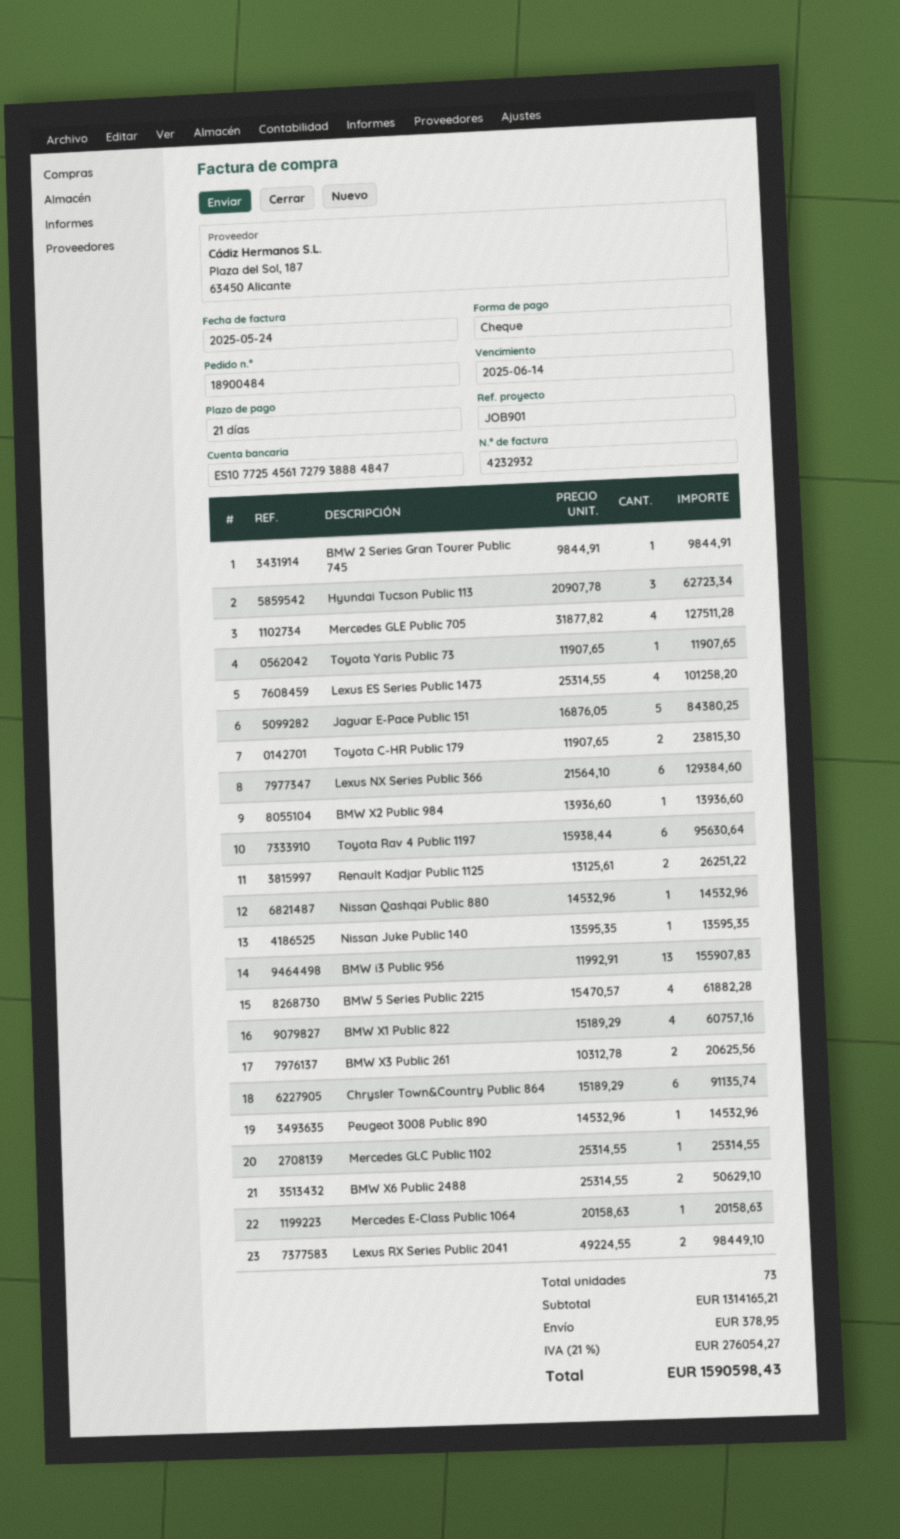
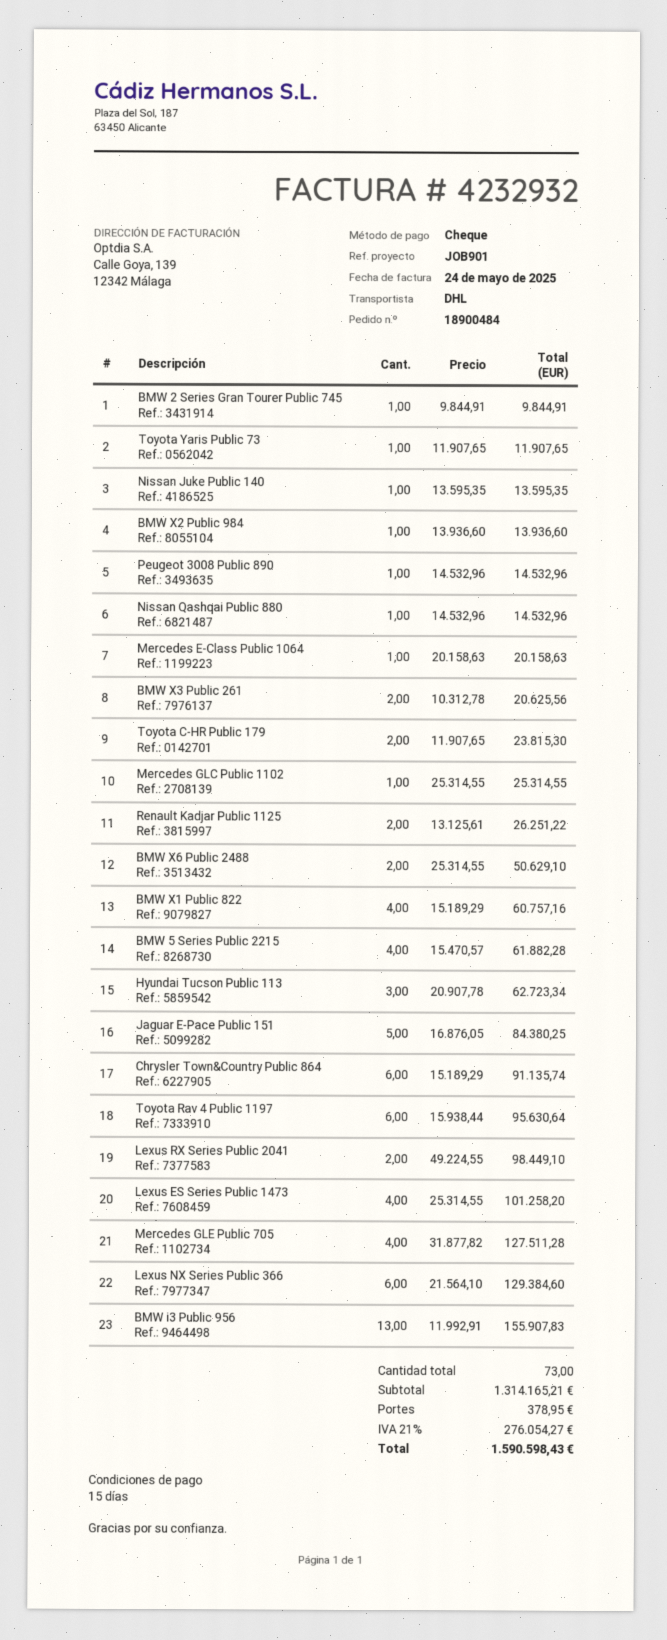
payment terms: 21 days -> 15 days

